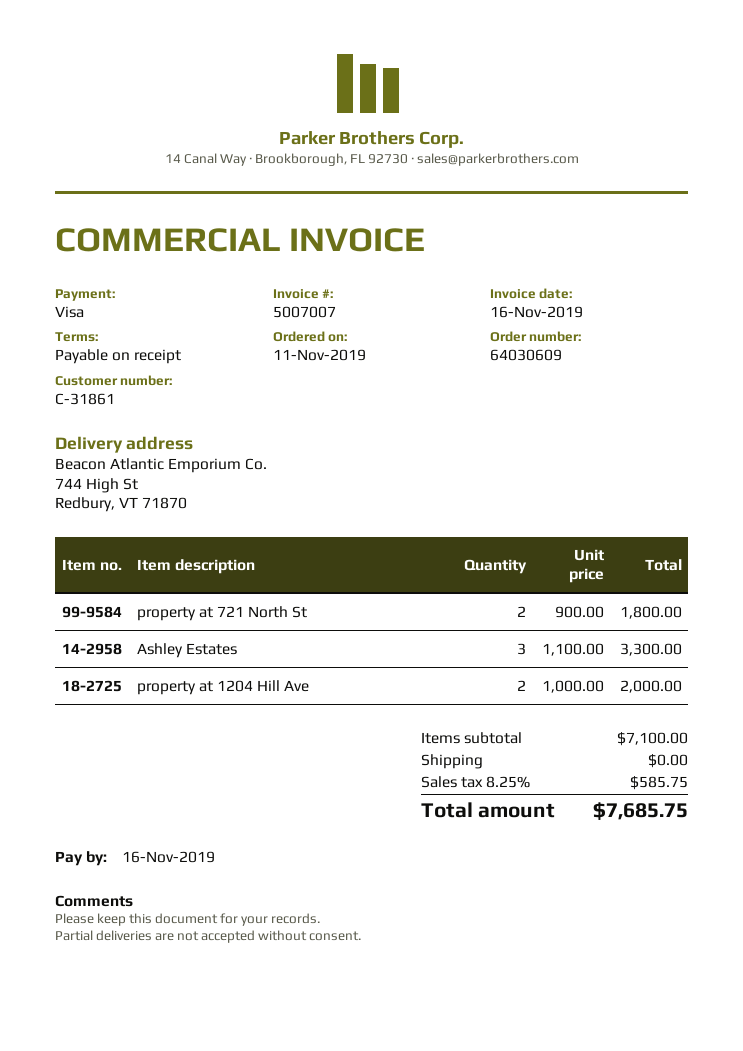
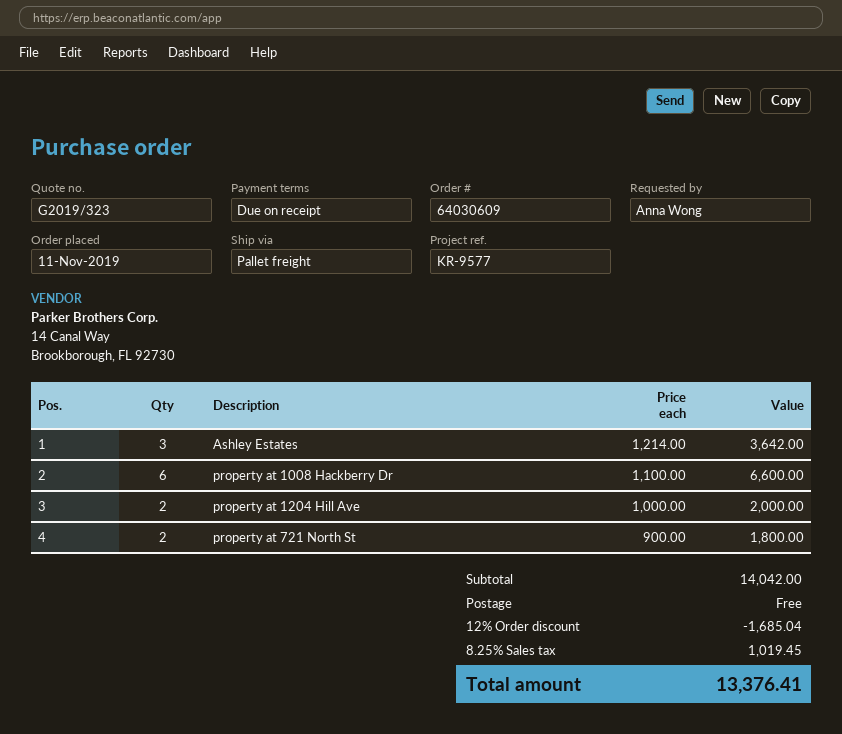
Ashley Estates: 3 x 1100.00 = 3300.00 -> 3 x 1214.00 = 3642.00
property at 1008 Hackberry Dr: none -> 6 x 1100.00 = 6600.00
subtotal: 7100.00 -> 14042.00
discount: none -> 12% = 1685.04
tax: 8.25% = 585.75 -> 8.25% = 1019.45
total: 7685.75 -> 13376.41

